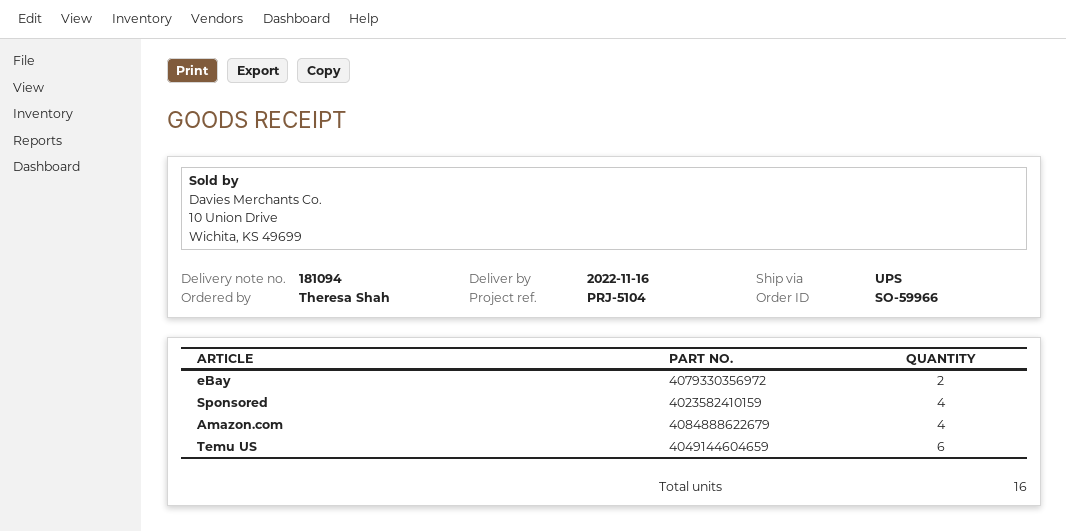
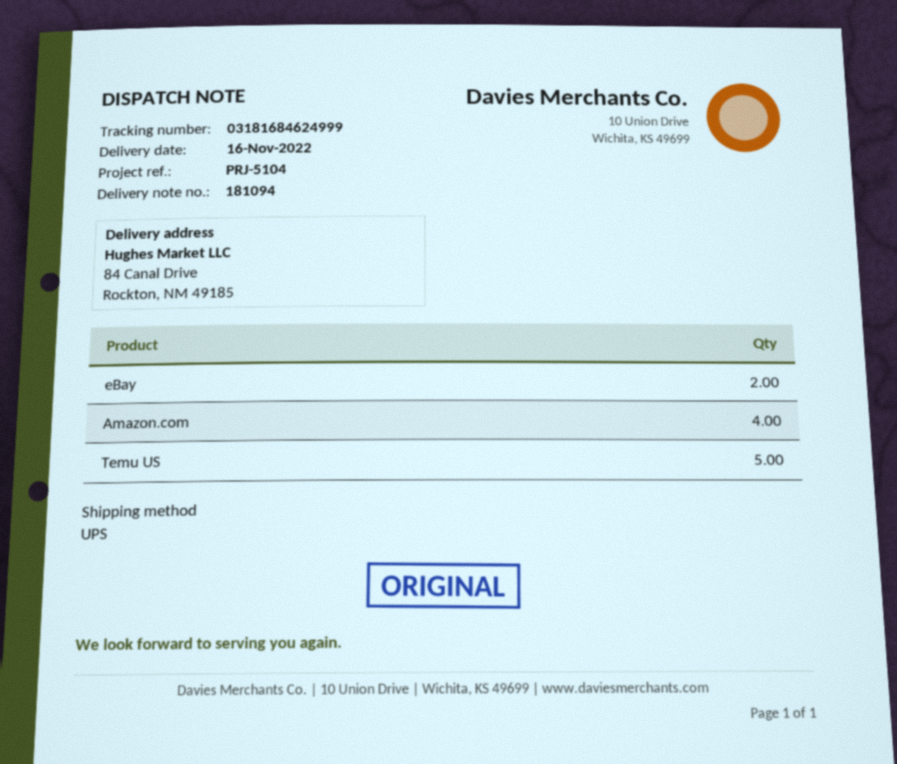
Sponsored: 4 -> none
Temu US: 6 -> 5

